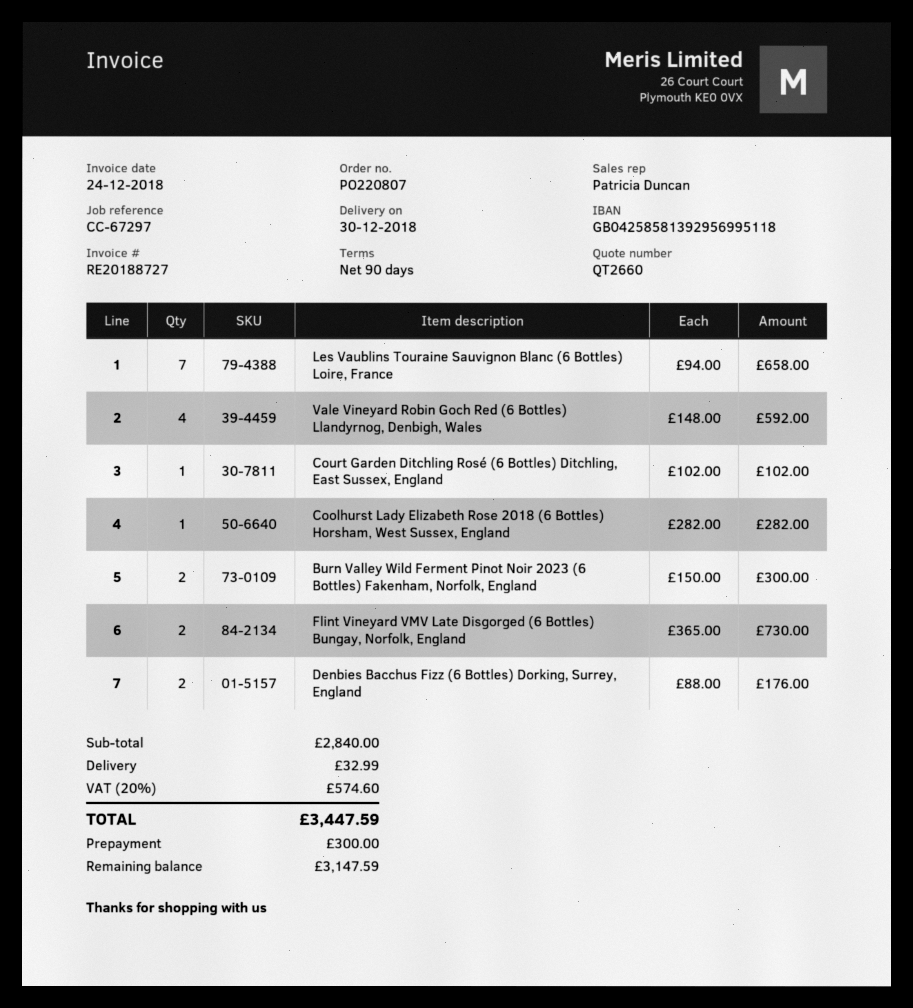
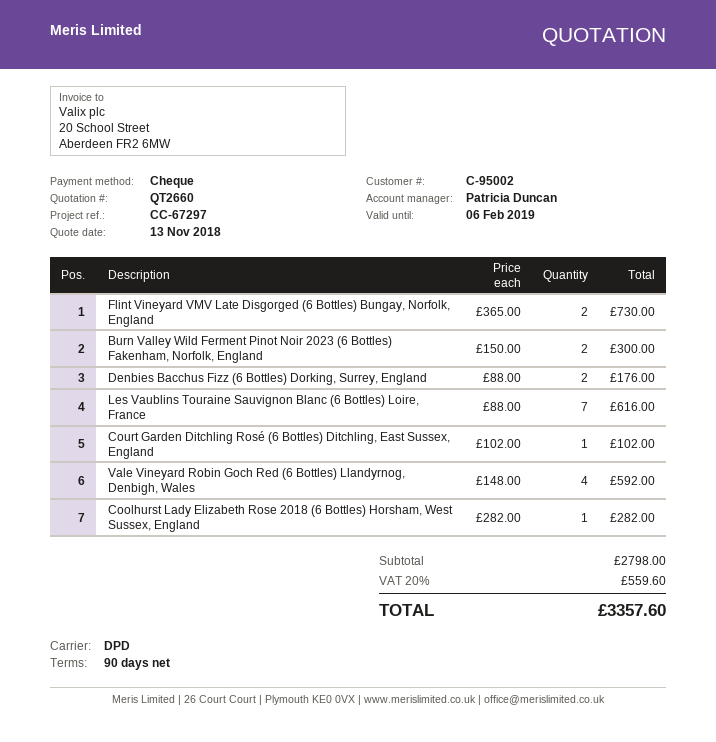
Les Vaublins Touraine Sauvignon Blanc (6 Bottles) Loire, France: 7 x 94.00 = 658.00 -> 7 x 88.00 = 616.00
subtotal: 2840.00 -> 2798.00
shipping: 32.99 -> none
tax: 20% = 574.60 -> 20% = 559.60
total: 3447.59 -> 3357.60

